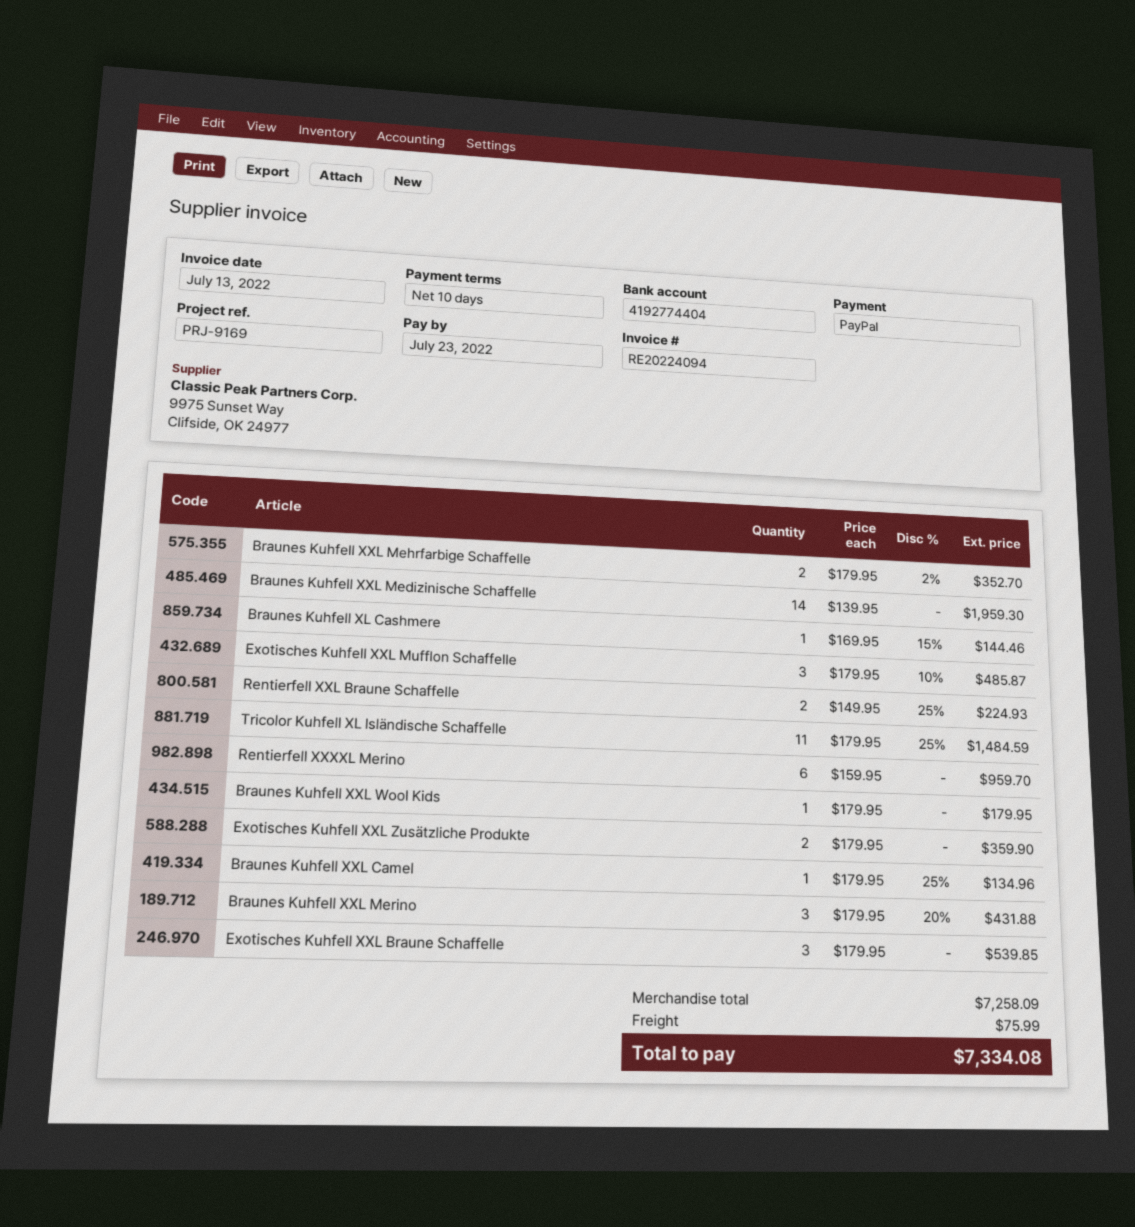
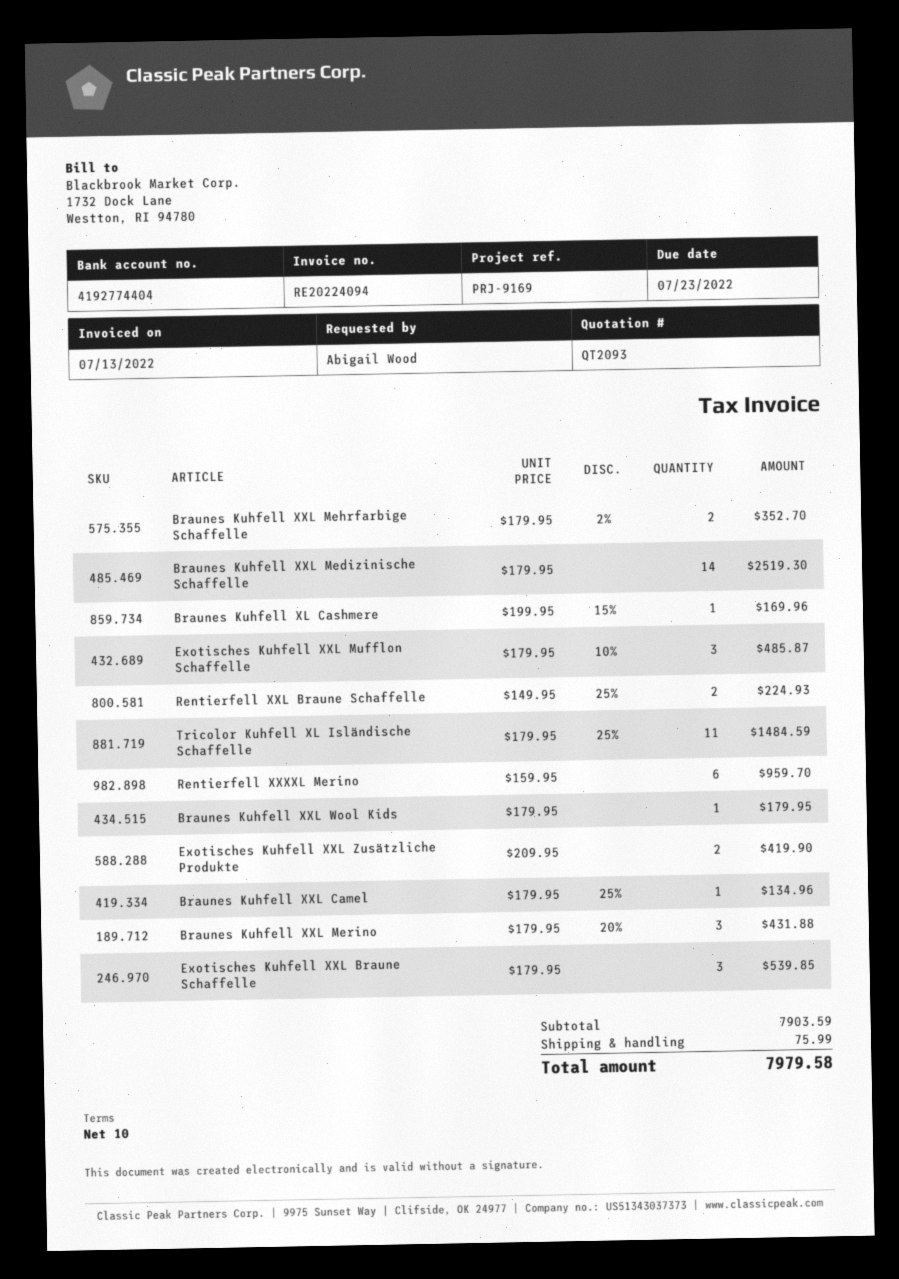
Braunes Kuhfell XXL Medizinische Schaffelle: 14 x 139.95 = 1959.30 -> 14 x 179.95 = 2519.30
Braunes Kuhfell XL Cashmere: 1 x 169.95 - 15% = 144.46 -> 1 x 199.95 - 15% = 169.96
Exotisches Kuhfell XXL Zusätzliche Produkte: 2 x 179.95 = 359.90 -> 2 x 209.95 = 419.90
subtotal: 7258.09 -> 7903.59
total: 7334.08 -> 7979.58

